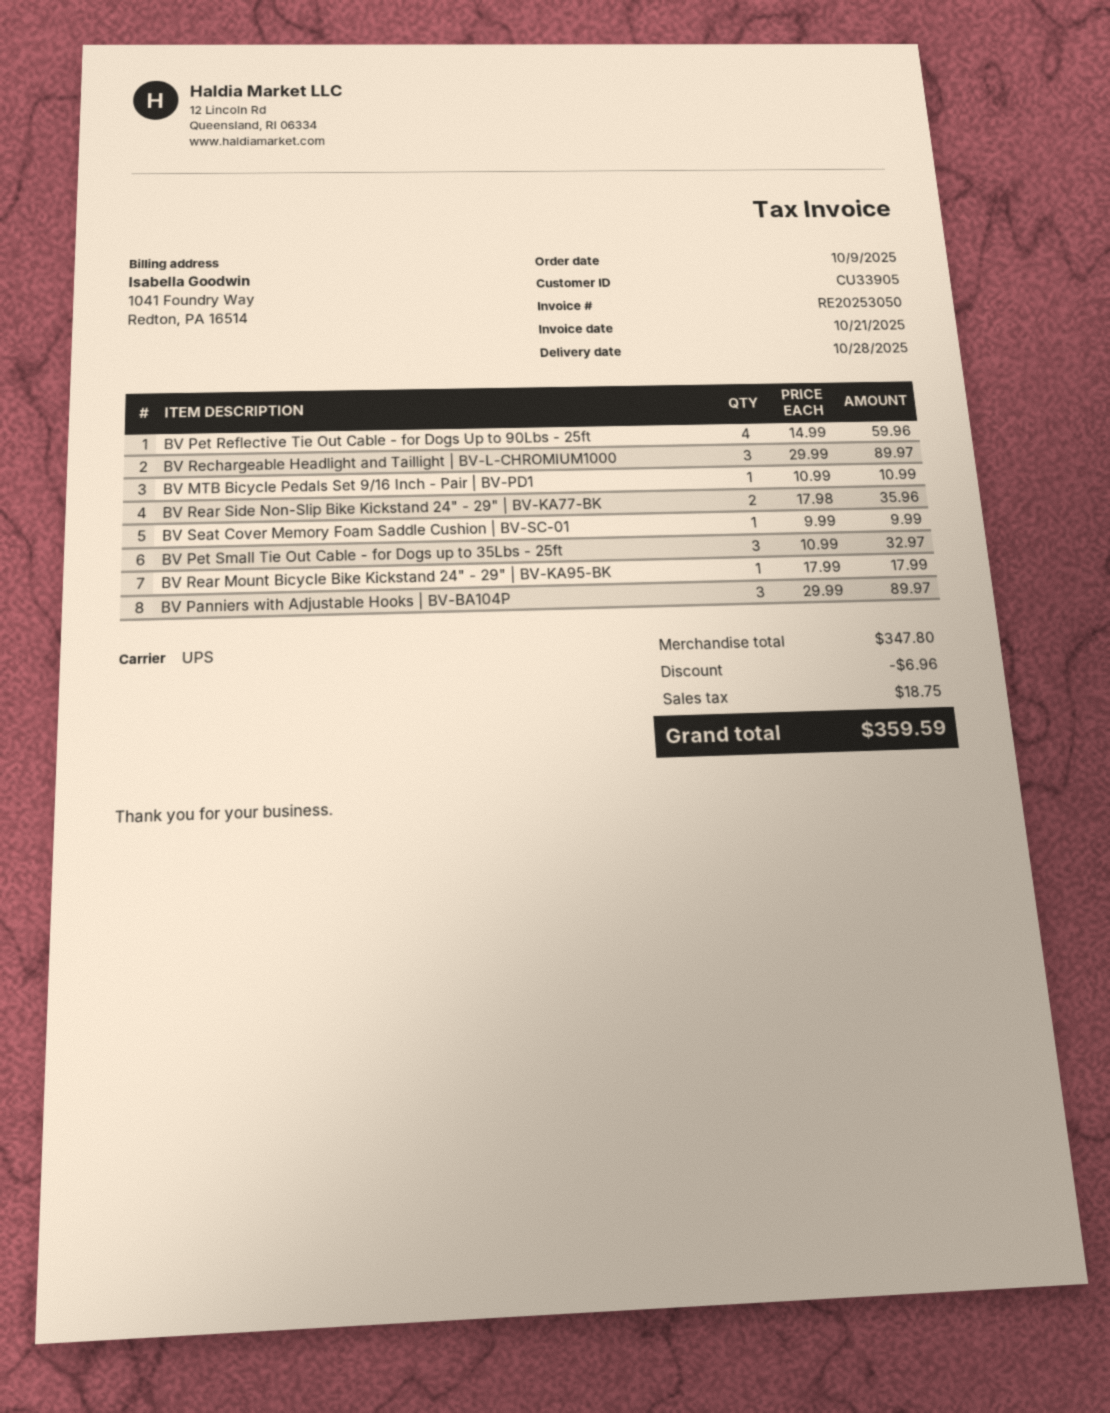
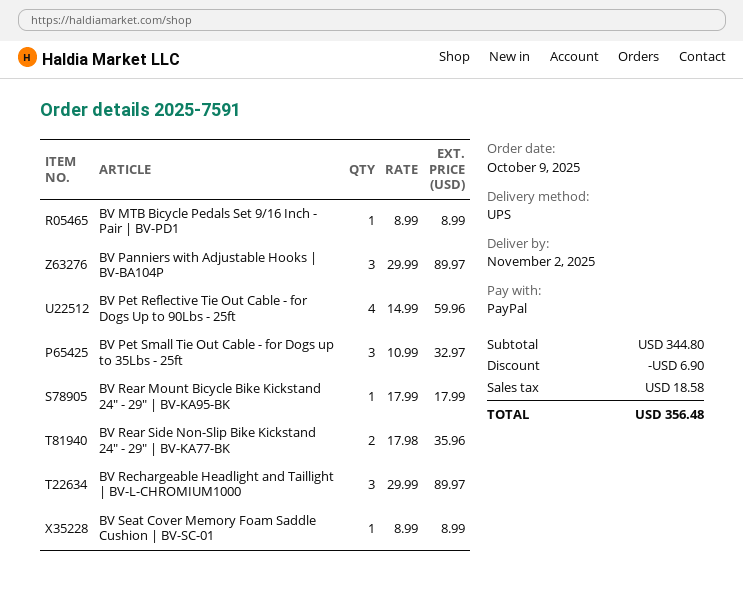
delivery date: 2025-10-28 -> 2025-11-02
BV MTB Bicycle Pedals Set 9/16 Inch - Pair | BV-PD1: 1 x 10.99 = 10.99 -> 1 x 8.99 = 8.99
BV Seat Cover Memory Foam Saddle Cushion | BV-SC-01: 1 x 9.99 = 9.99 -> 1 x 8.99 = 8.99
subtotal: 347.80 -> 344.80
discount: 6.96 -> 6.90
tax: 18.75 -> 18.58
total: 359.59 -> 356.48

